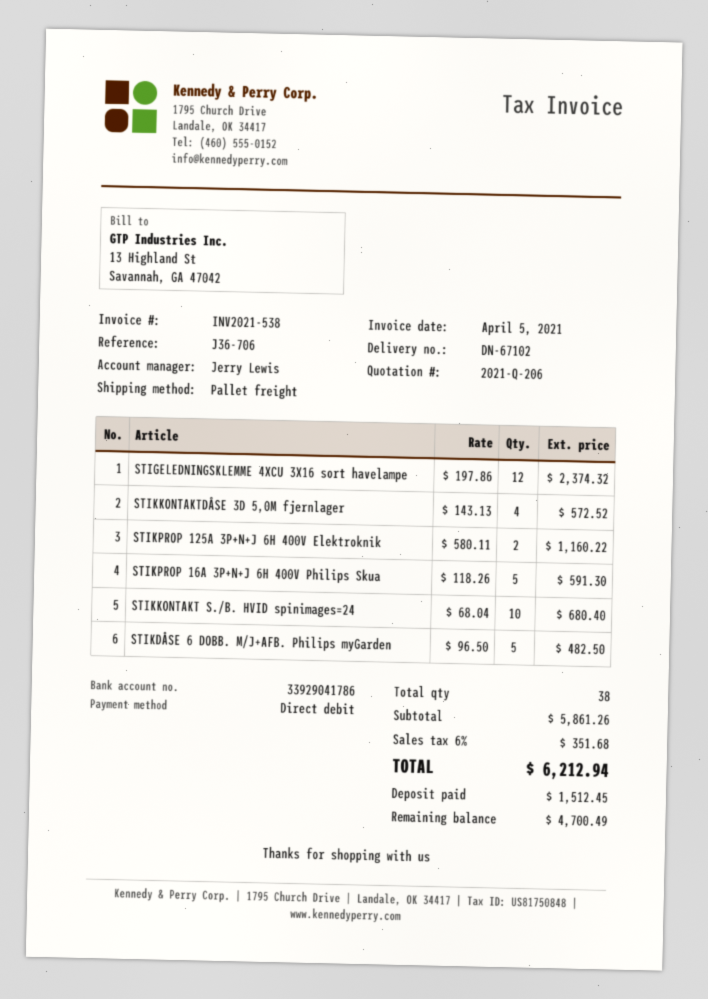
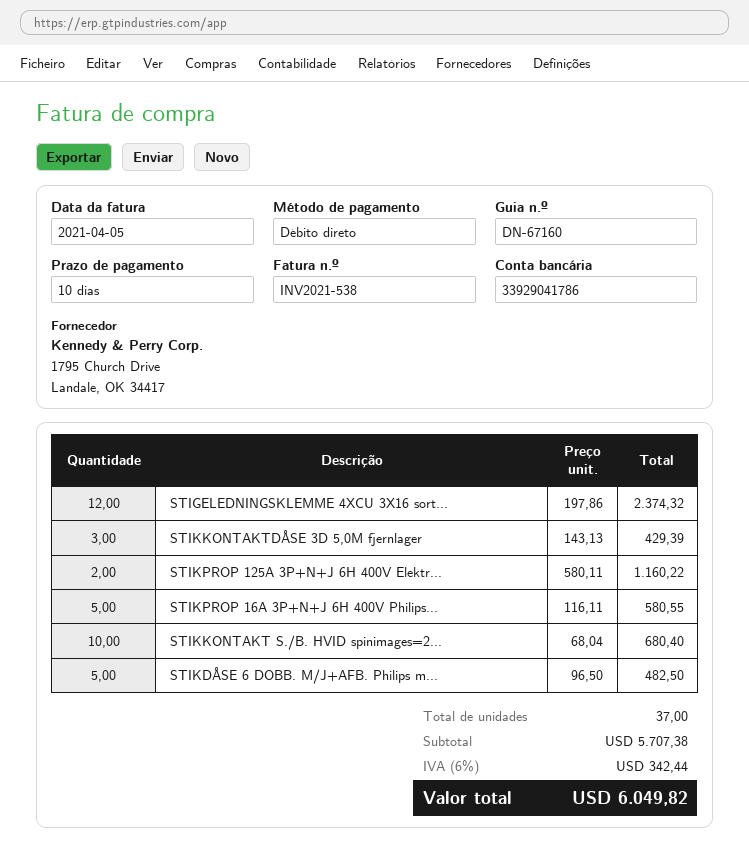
delivery note number: DN-67102 -> DN-67160
STIKKONTAKTDÅSE 3D 5,0M fjernlager: 4 x 143.13 = 572.52 -> 3 x 143.13 = 429.39
STIKPROP 16A 3P+N+J 6H 400V Philips Skua: 5 x 118.26 = 591.30 -> 5 x 116.11 = 580.55
total quantity: 38 -> 37
subtotal: 5861.26 -> 5707.38
tax: 6% = 351.68 -> 6% = 342.44
total: 6212.94 -> 6049.82

